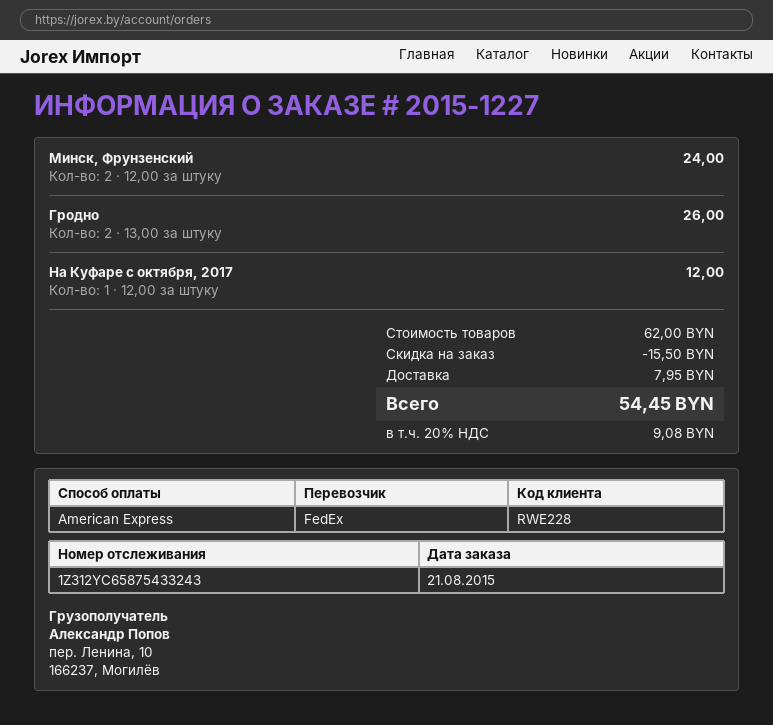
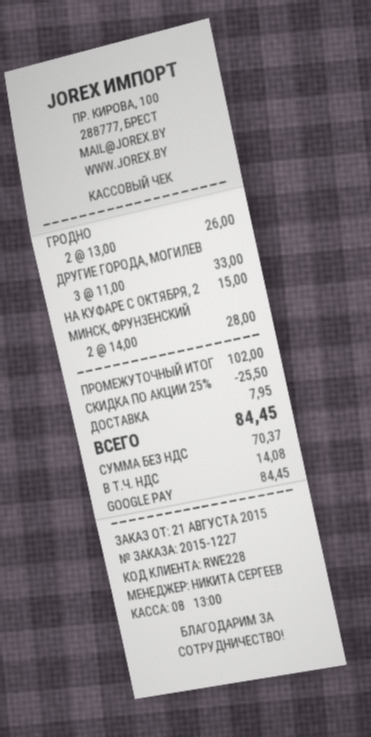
payment method: American Express -> Google Pay
Минск, Фрунзенский: 2 x 12.00 = 24.00 -> 2 x 14.00 = 28.00
На Куфаре с октября, 2017: 1 x 12.00 = 12.00 -> 1 x 15.00 = 15.00
ДРУГИЕ ГОРОДА, МОГИЛЕВ: none -> 3 x 11.00 = 33.00
subtotal: 62.00 -> 102.00
discount: 15.50 -> 25.50
tax: 9.08 -> 14.08
total: 54.45 -> 84.45

